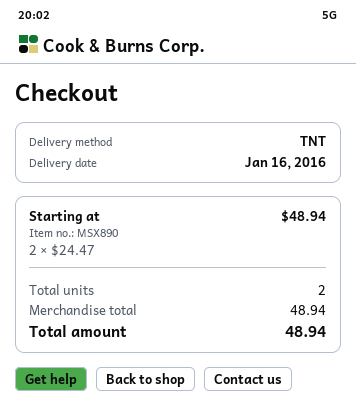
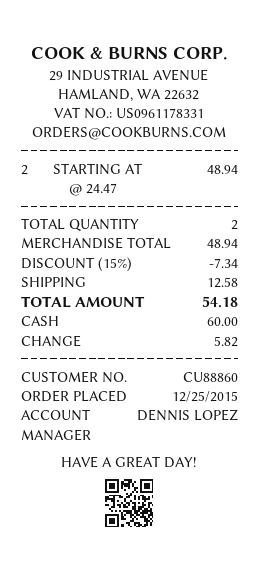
discount: none -> 15% = 7.34
shipping: none -> 12.58
total: 48.94 -> 54.18

